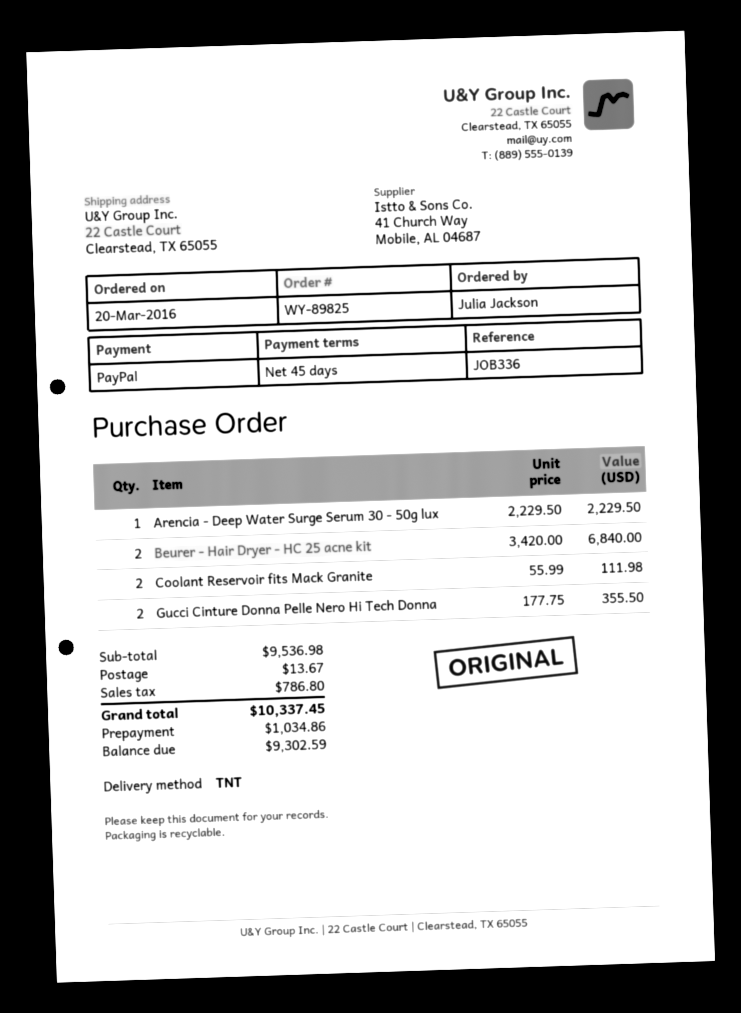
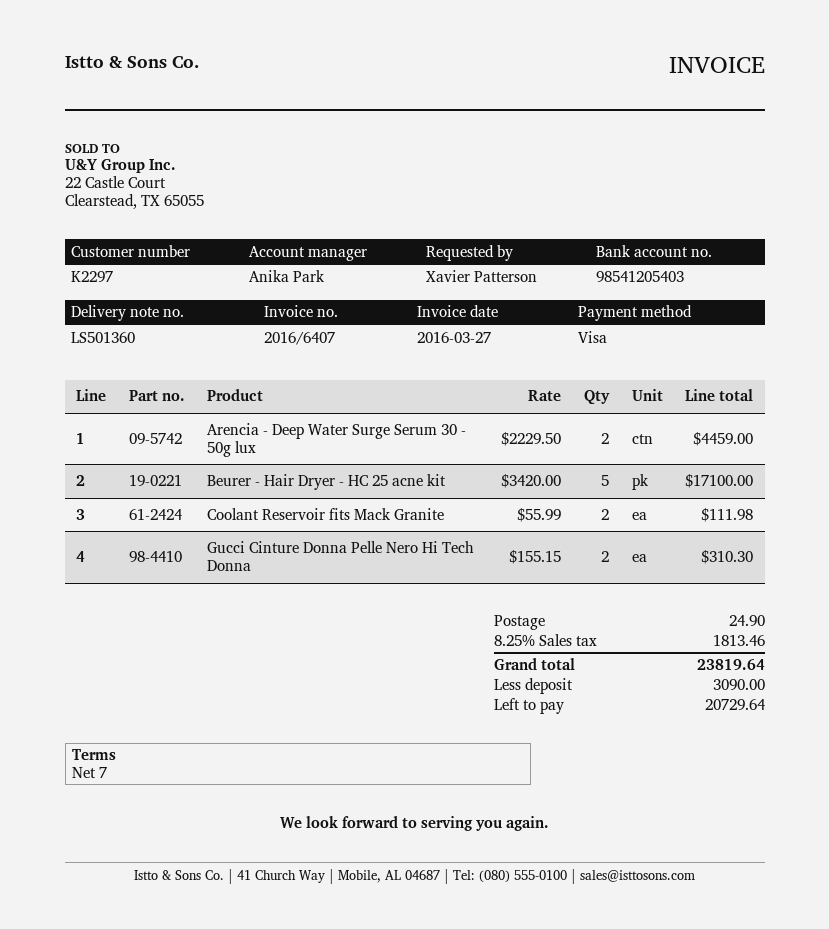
payment terms: 45 days -> 7 days
ordered by: Julia Jackson -> Xavier Patterson
payment method: PayPal -> Visa
Arencia - Deep Water Surge Serum 30 - 50g lux: 1 x 2229.50 = 2229.50 -> 2 x 2229.50 = 4459.00
Beurer - Hair Dryer - HC 25 acne kit: 2 x 3420.00 = 6840.00 -> 5 x 3420.00 = 17100.00
Gucci Cinture Donna Pelle Nero Hi Tech Donna: 2 x 177.75 = 355.50 -> 2 x 155.15 = 310.30
shipping: 13.67 -> 24.90
tax: 786.80 -> 1813.46
total: 10337.45 -> 23819.64
deposit: 1034.86 -> 3090.00
balance: 9302.59 -> 20729.64

